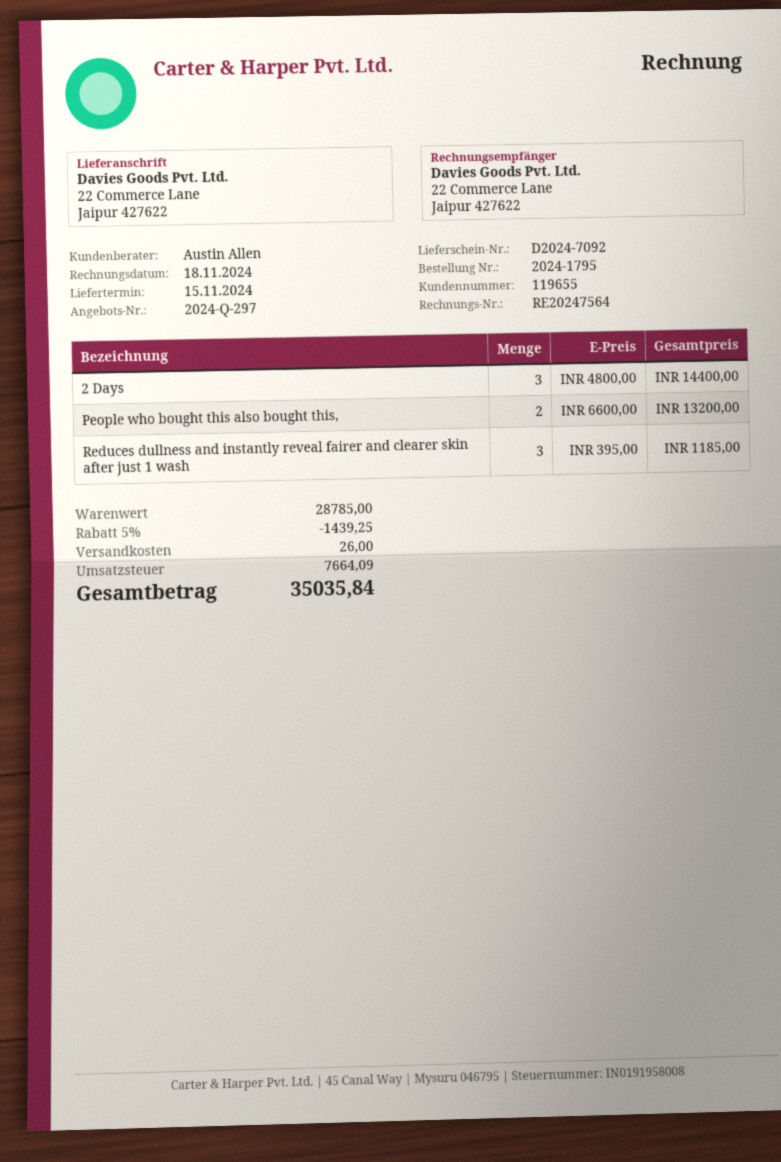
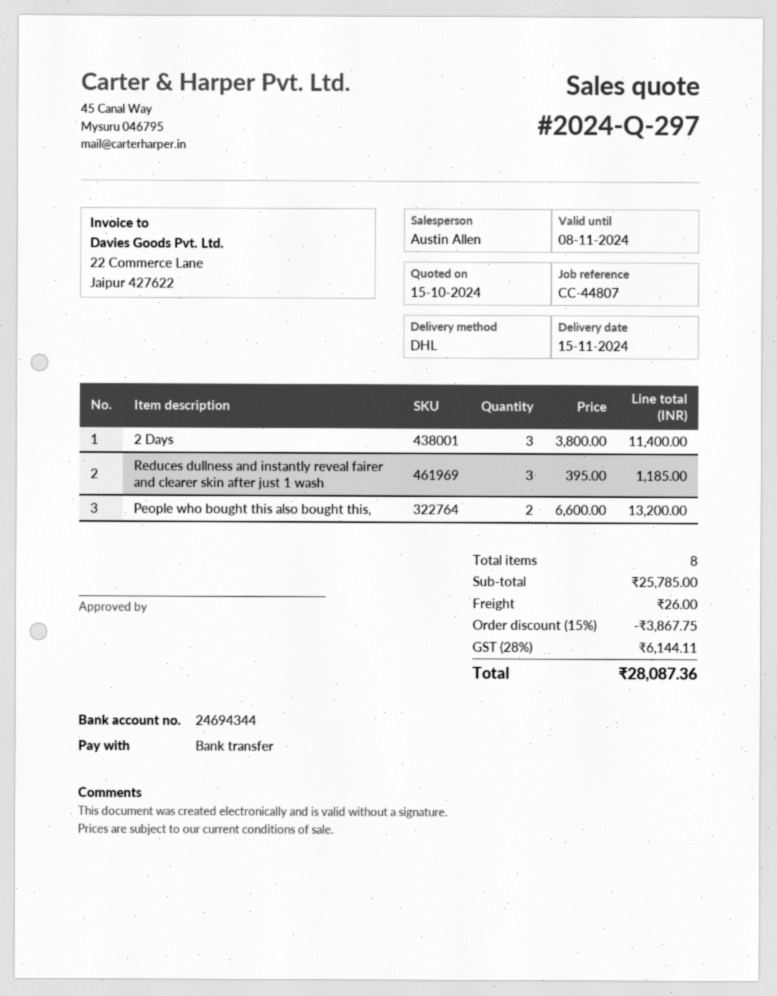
2 Days: 3 x 4800.00 = 14400.00 -> 3 x 3800.00 = 11400.00
subtotal: 28785.00 -> 25785.00
discount: 5% = 1439.25 -> 15% = 3867.75
tax: 7664.09 -> 6144.11
total: 35035.84 -> 28087.36

